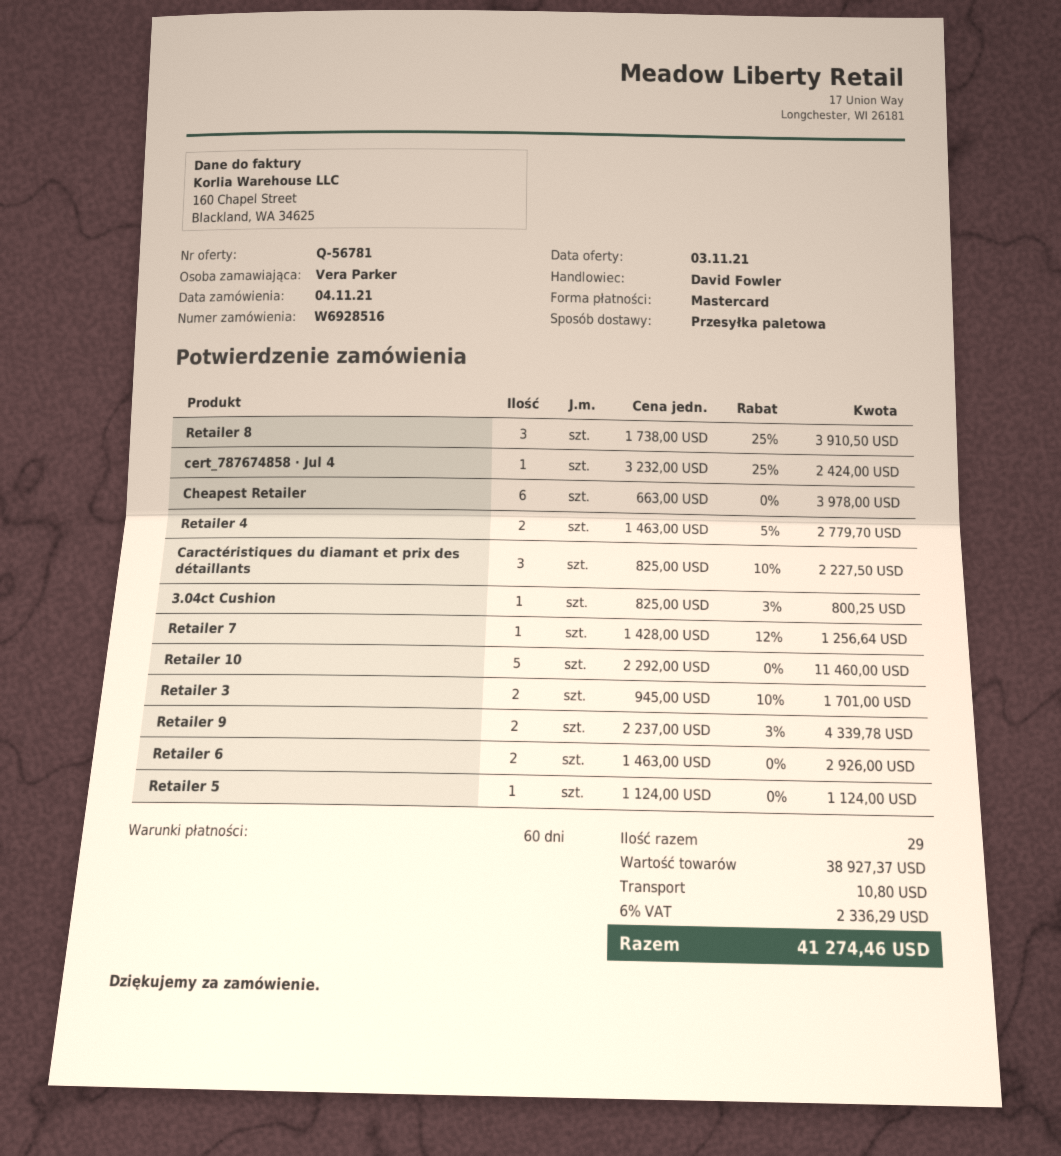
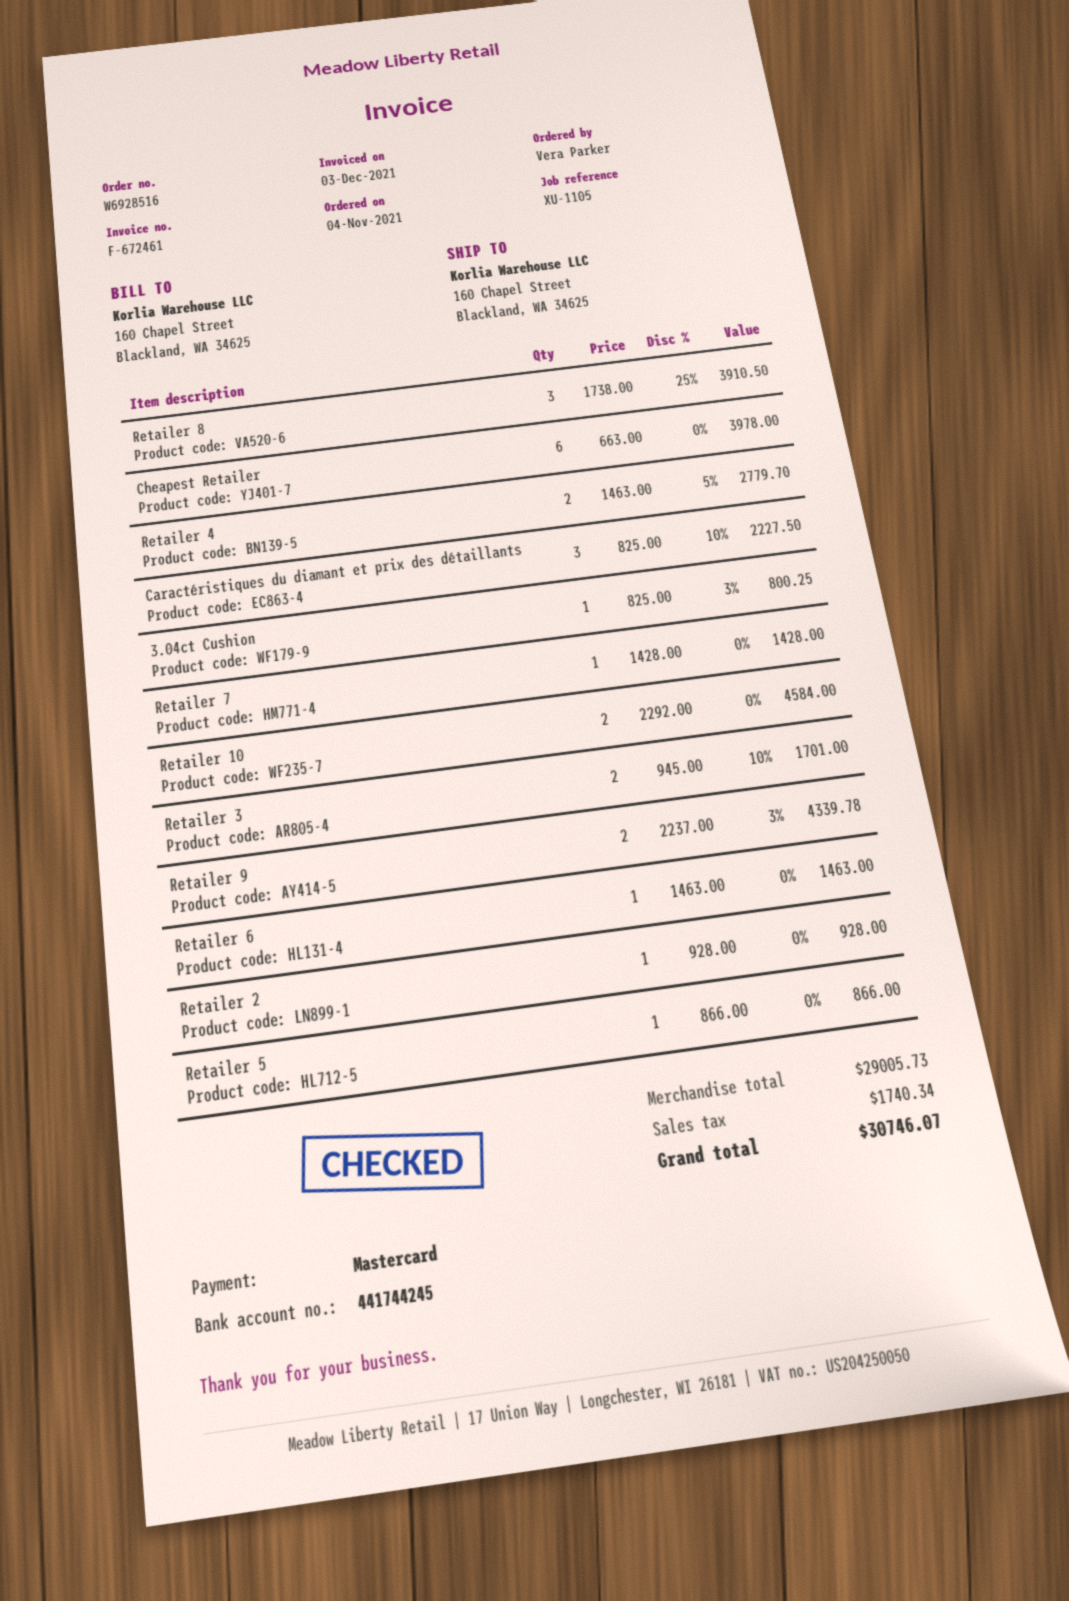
cert_787674858 · Jul 4: 1 x 3232.00 - 25% = 2424.00 -> none
Retailer 7: 1 x 1428.00 - 12% = 1256.64 -> 1 x 1428.00 = 1428.00
Retailer 10: 5 x 2292.00 = 11460.00 -> 2 x 2292.00 = 4584.00
Retailer 6: 2 x 1463.00 = 2926.00 -> 1 x 1463.00 = 1463.00
Retailer 5: 1 x 1124.00 = 1124.00 -> 1 x 866.00 = 866.00
Retailer 2: none -> 1 x 928.00 = 928.00
subtotal: 38927.37 -> 29005.73
shipping: 10.80 -> none
tax: 2336.29 -> 1740.34
total: 41274.46 -> 30746.07

